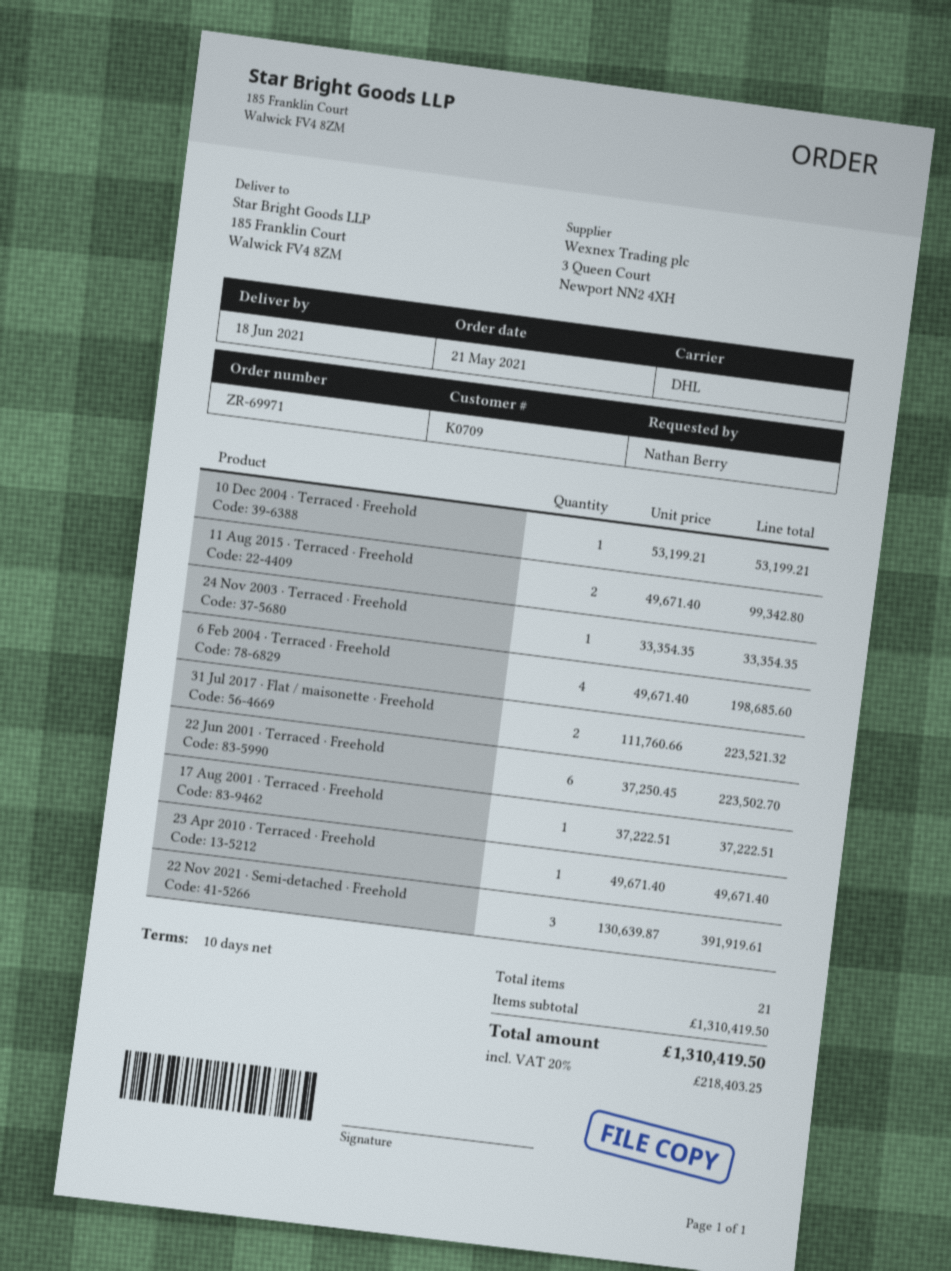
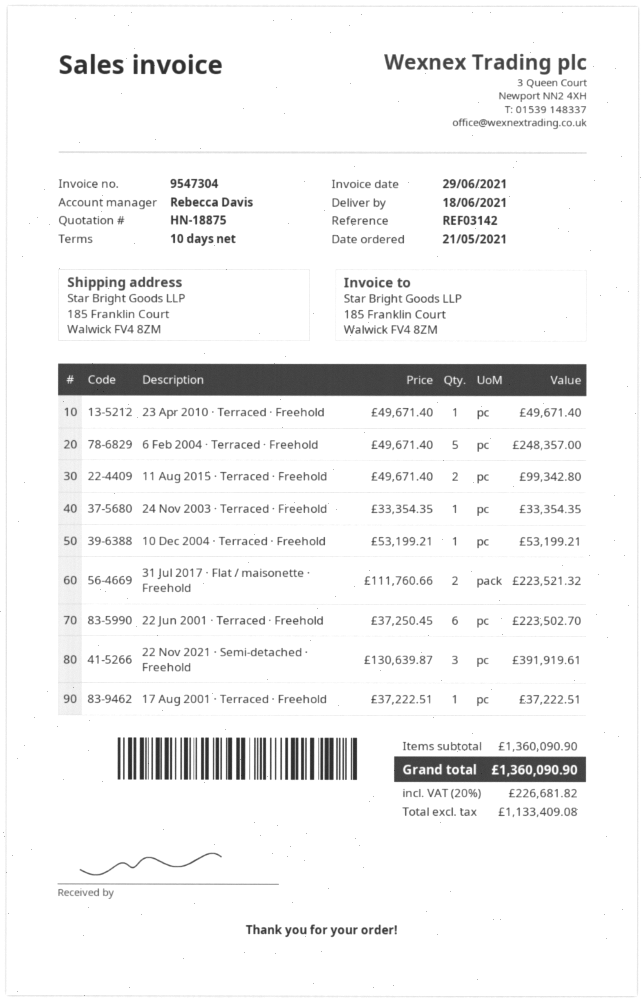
6 Feb 2004 · Terraced · Freehold: 4 x 49671.40 = 198685.60 -> 5 x 49671.40 = 248357.00
subtotal: 1310419.50 -> 1360090.90
tax: 20% = 218403.25 -> 20% = 226681.82
total: 1310419.50 -> 1360090.90

